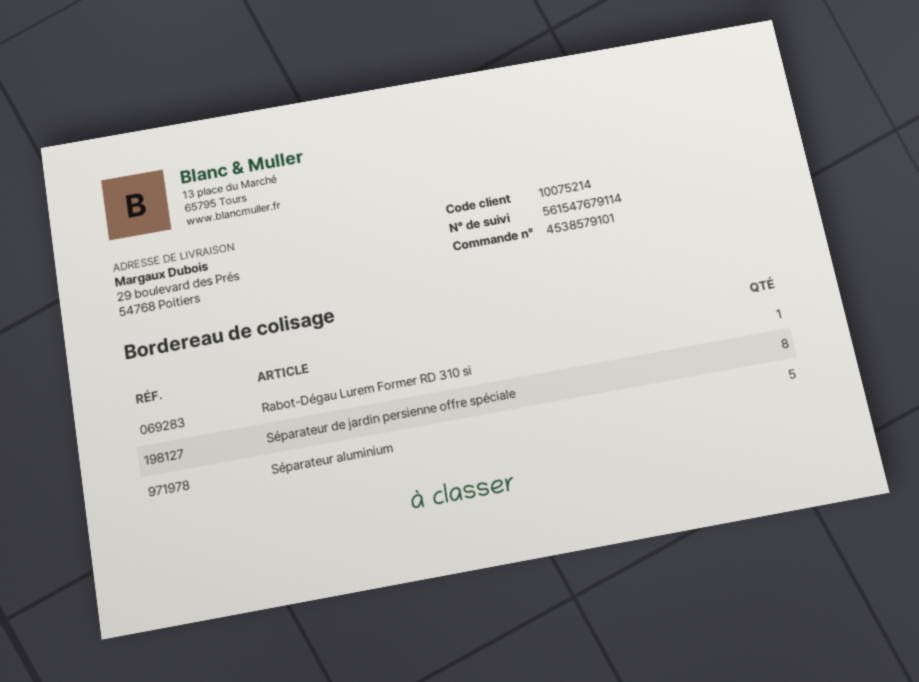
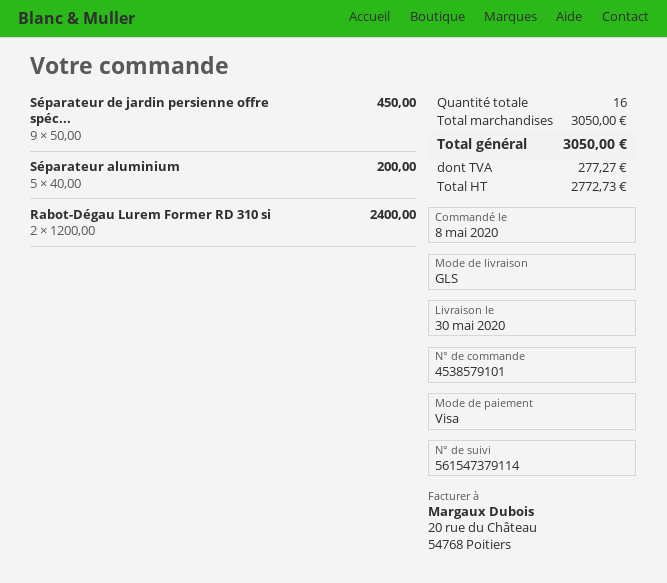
tracking number: 561547679114 -> 561547379114
Rabot-Dégau Lurem Former RD 310 si: 1 -> 2
Séparateur de jardin persienne offre spéciale: 8 -> 9

